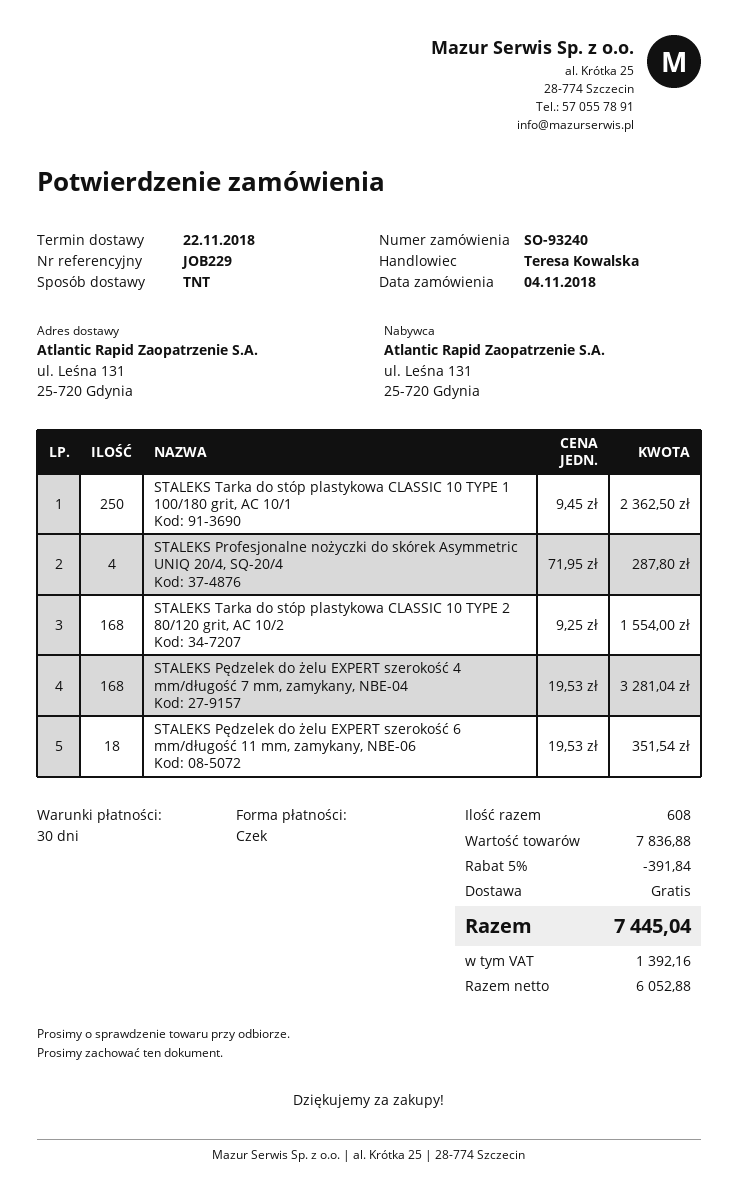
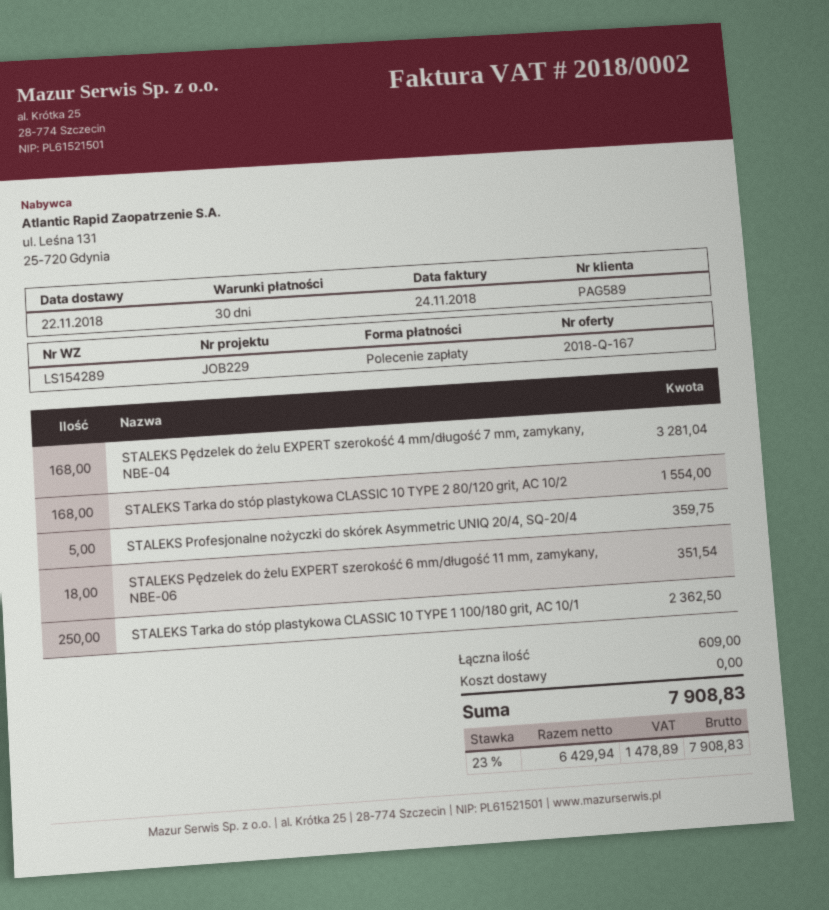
payment method: cheque -> direct debit
STALEKS Profesjonalne nożyczki do skórek Asymmetric UNIQ 20/4, SQ-20/4: 4 for 287.80 -> 5 for 359.75
total quantity: 608 -> 609
discount: 5% = 391.84 -> none
net: 6052.88 -> 6429.94
tax: 1392.16 -> 1478.89
total: 7445.04 -> 7908.83

